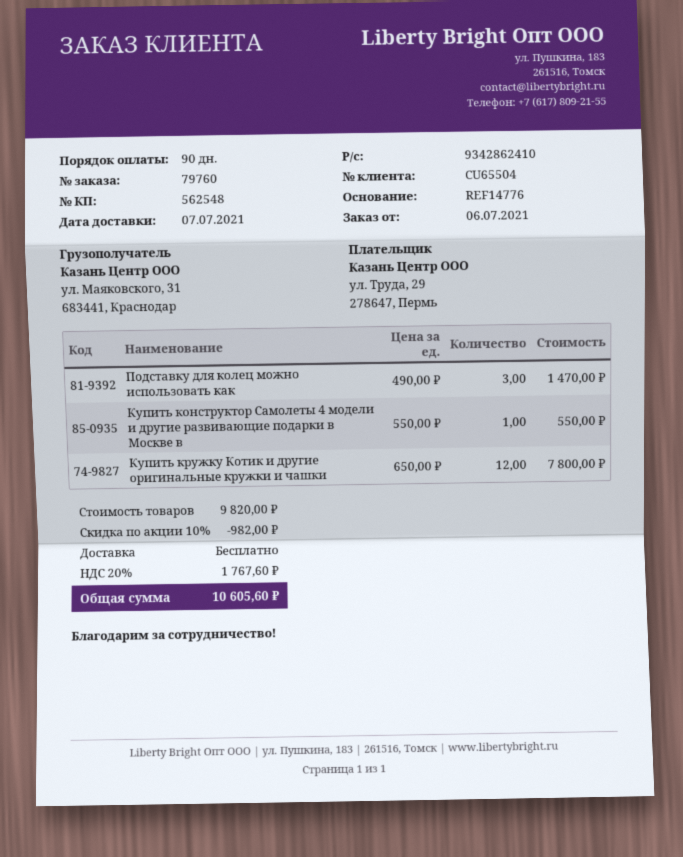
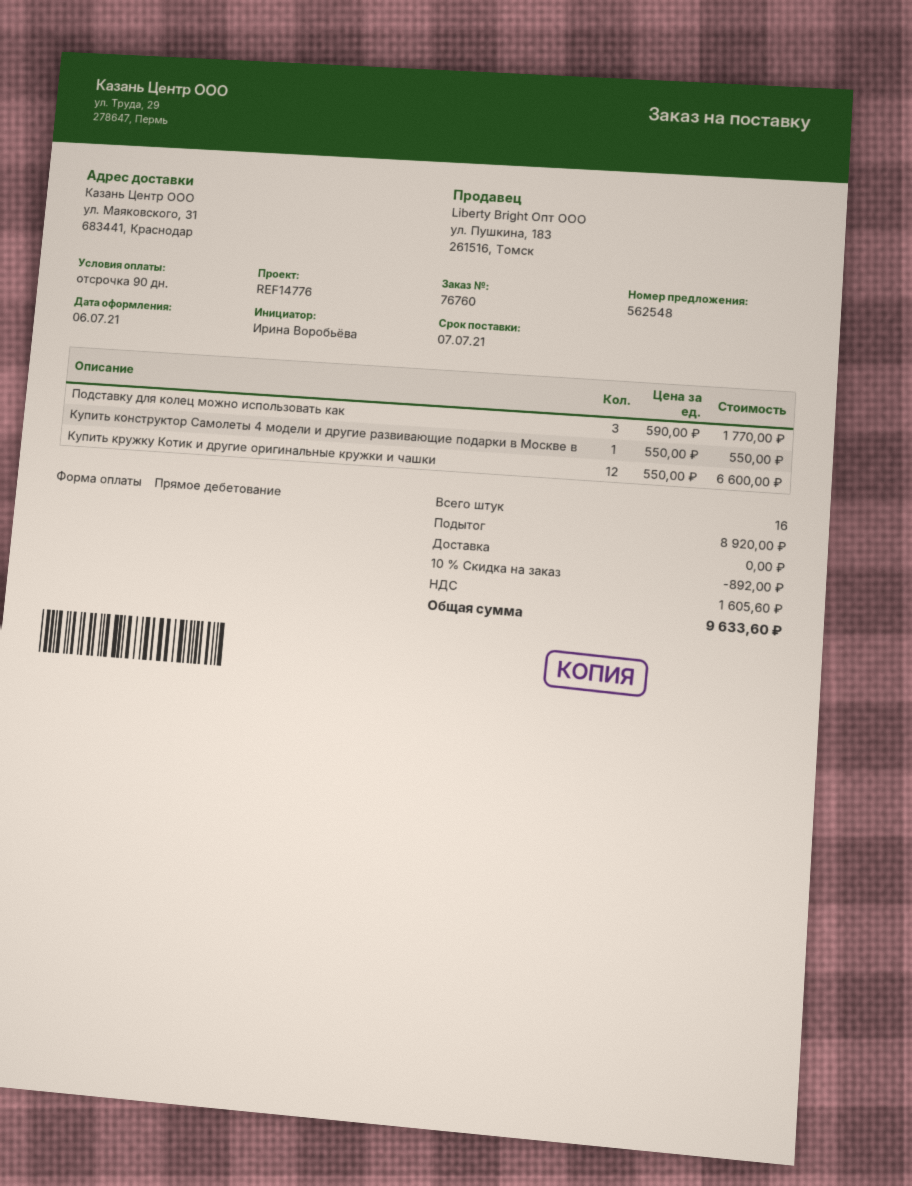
order number: 79760 -> 76760
Подставку для колец можно использовать как: 3 x 490.00 = 1470.00 -> 3 x 590.00 = 1770.00
Купить кружку Котик и другие оригинальные кружки и чашки: 12 x 650.00 = 7800.00 -> 12 x 550.00 = 6600.00
subtotal: 9820.00 -> 8920.00
discount: 10% = 982.00 -> 10% = 892.00
tax: 1767.60 -> 1605.60
total: 10605.60 -> 9633.60

